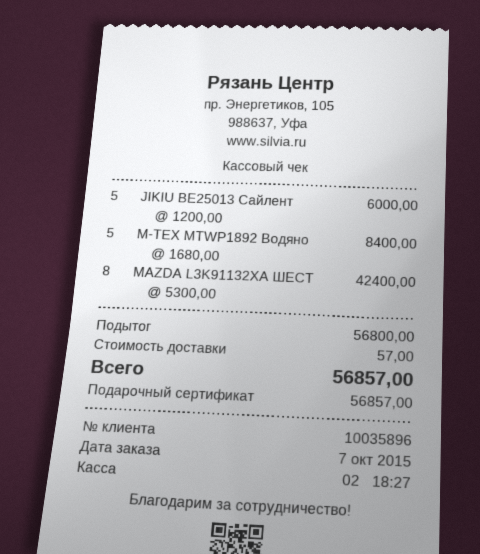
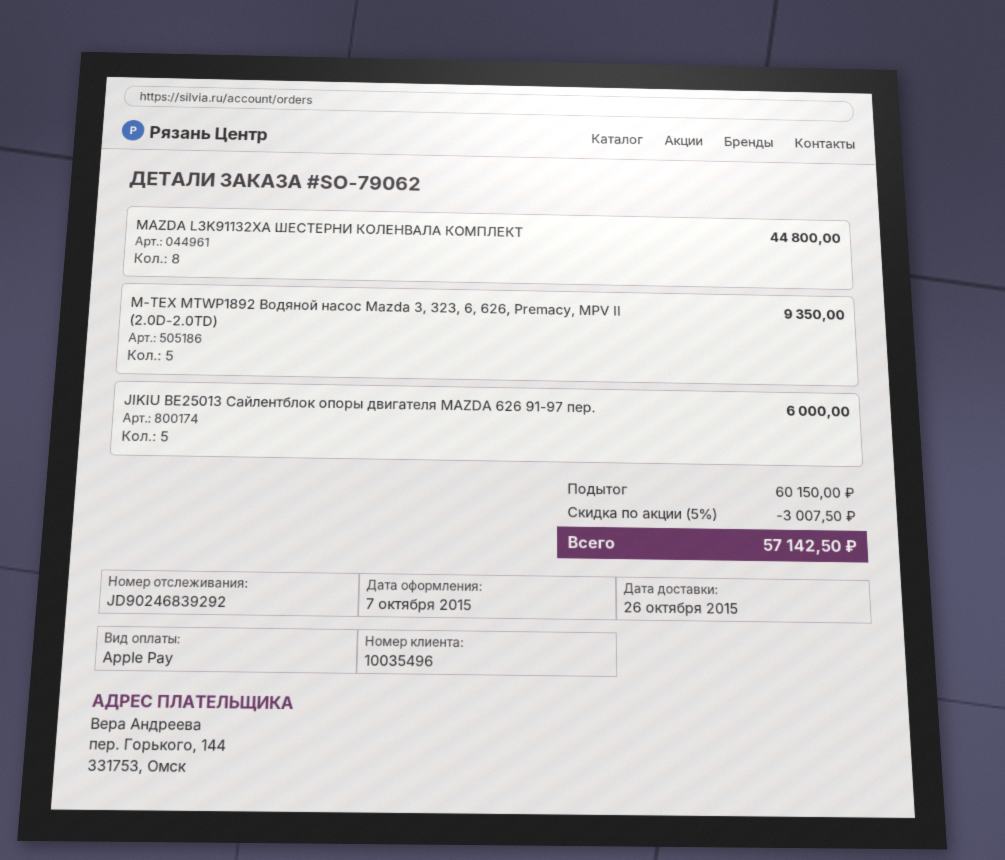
customer number: 10035896 -> 10035496
payment method: gift card -> Apple Pay
M-TEX MTWP1892 Водяно: 5 for 8400.00 -> 5 for 9350.00
MAZDA L3K91132XA ШЕСТ: 8 for 42400.00 -> 8 for 44800.00
subtotal: 56800.00 -> 60150.00
discount: none -> 5% = 3007.50
shipping: 57.00 -> none
total: 56857.00 -> 57142.50

